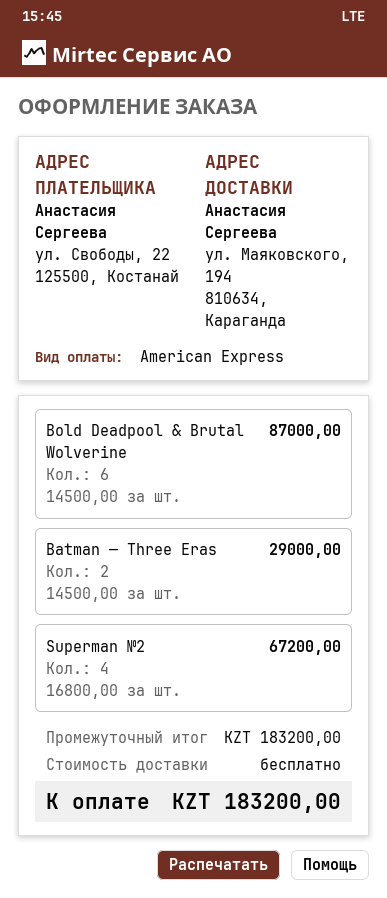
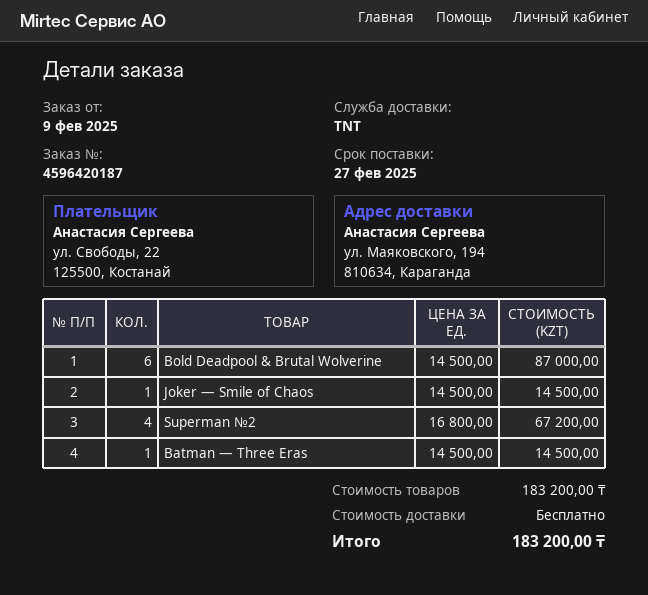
Batman — Three Eras: 2 x 14500.00 = 29000.00 -> 1 x 14500.00 = 14500.00
Joker — Smile of Chaos: none -> 1 x 14500.00 = 14500.00

